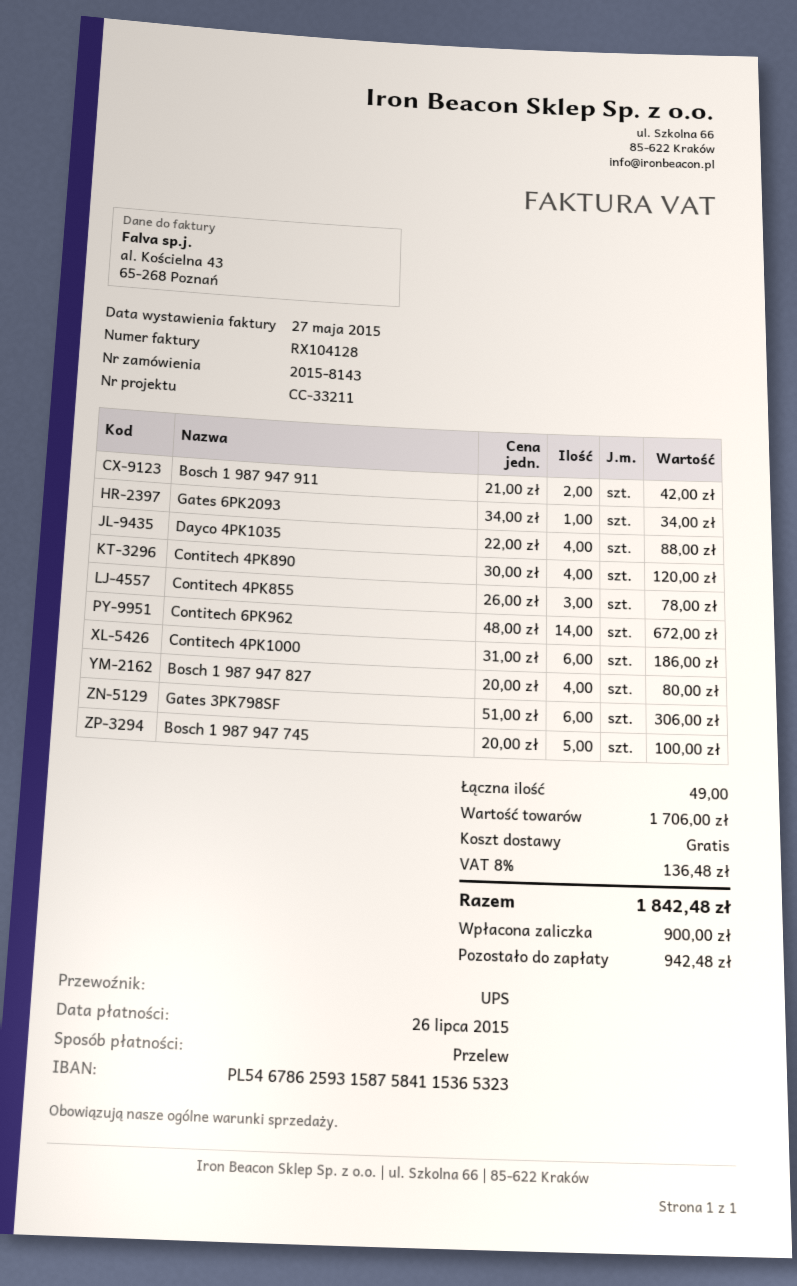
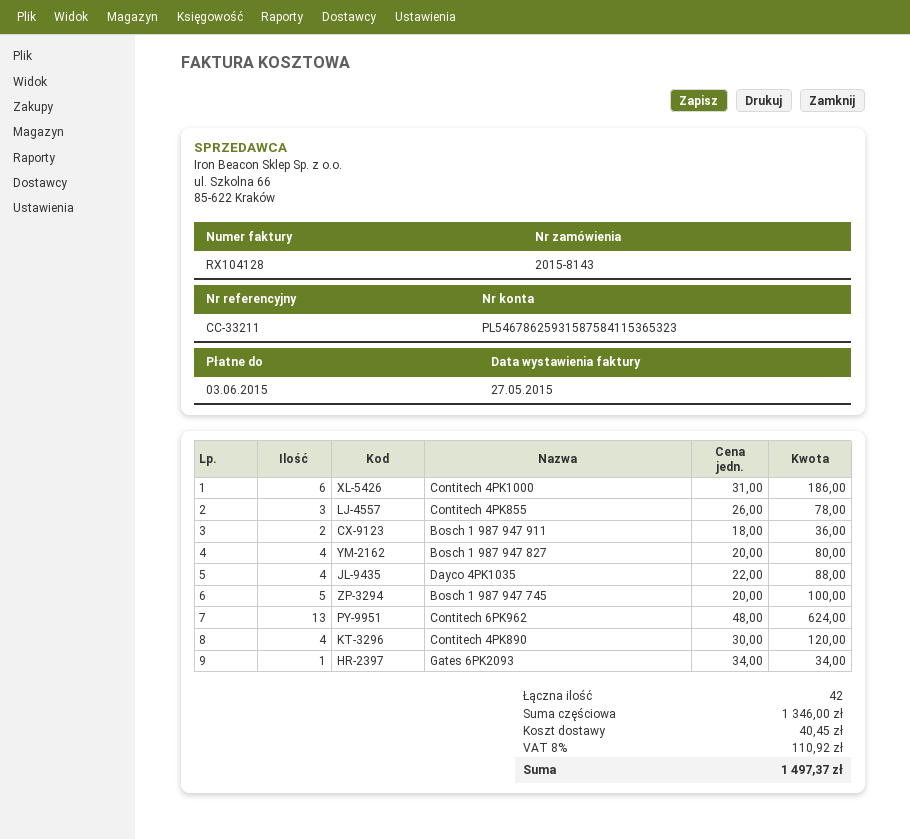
due date: 2015-07-26 -> 2015-06-03
Bosch 1 987 947 911: 2 x 21.00 = 42.00 -> 2 x 18.00 = 36.00
Contitech 6PK962: 14 x 48.00 = 672.00 -> 13 x 48.00 = 624.00
Gates 3PK798SF: 6 x 51.00 = 306.00 -> none
total quantity: 49 -> 42
subtotal: 1706.00 -> 1346.00
shipping: 0.00 -> 40.45
tax: 8% = 136.48 -> 8% = 110.92
total: 1842.48 -> 1497.37

